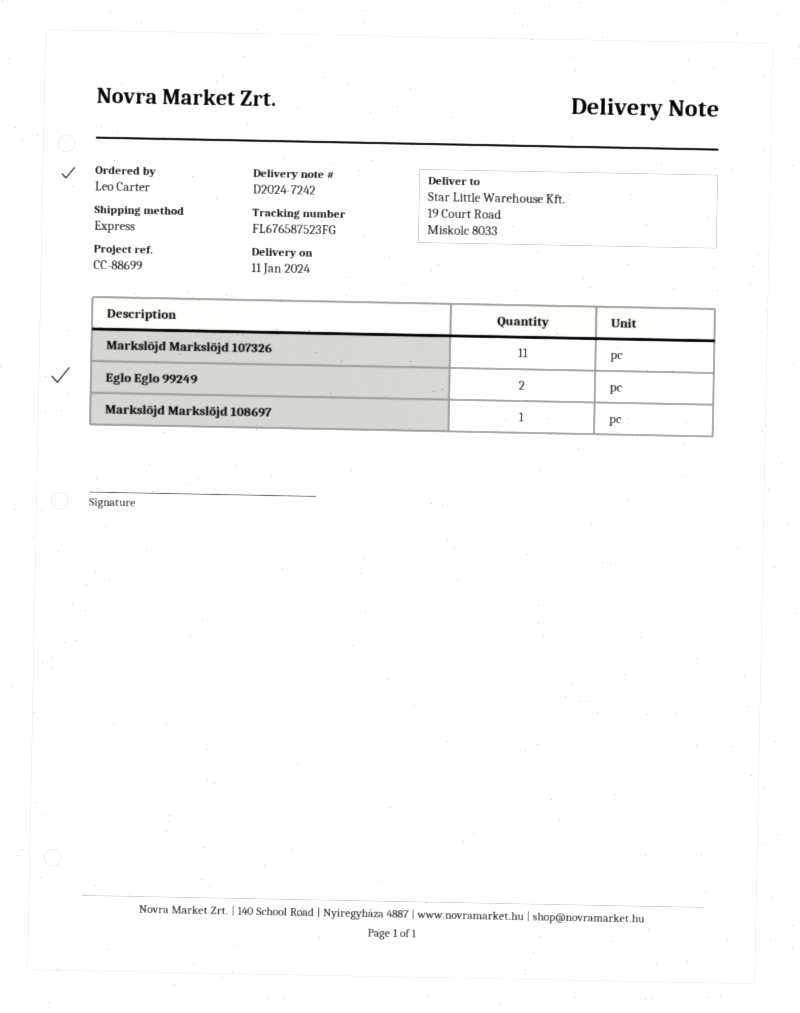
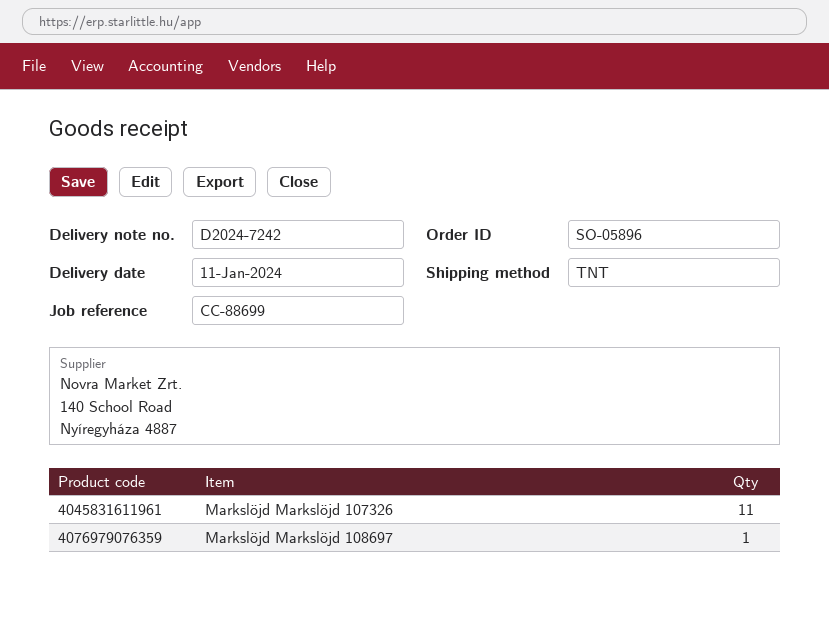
shipping method: express -> TNT
Eglo Eglo 99249: 2 -> none

